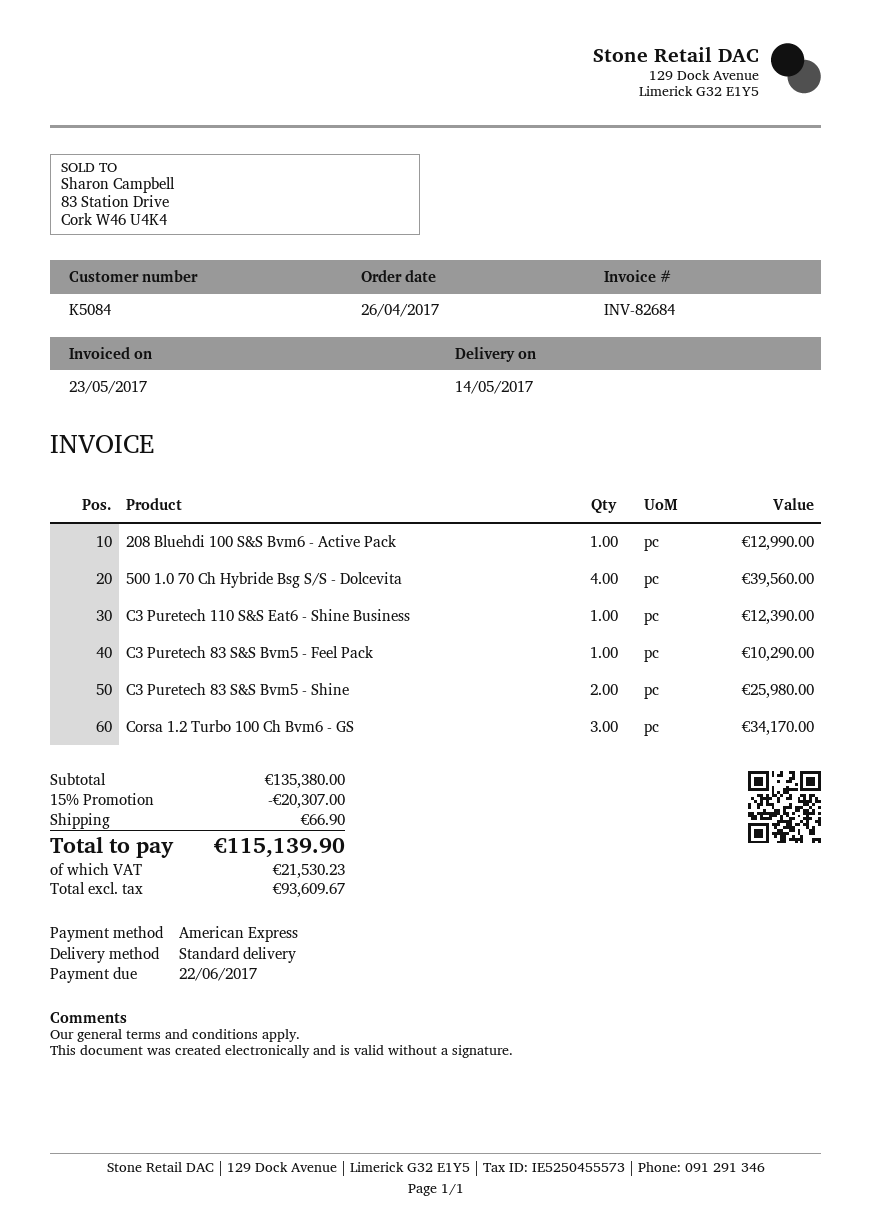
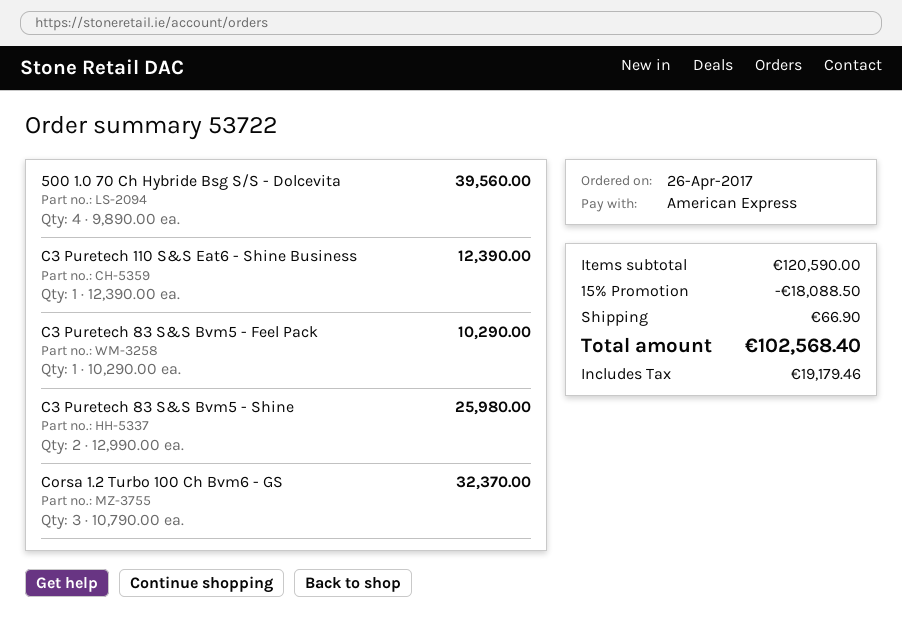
208 Bluehdi 100 S&S Bvm6 - Active Pack: 1 for 12990.00 -> none
Corsa 1.2 Turbo 100 Ch Bvm6 - GS: 3 for 34170.00 -> 3 for 32370.00
subtotal: 135380.00 -> 120590.00
discount: 15% = 20307.00 -> 15% = 18088.50
tax: 21530.23 -> 19179.46
total: 115139.90 -> 102568.40

